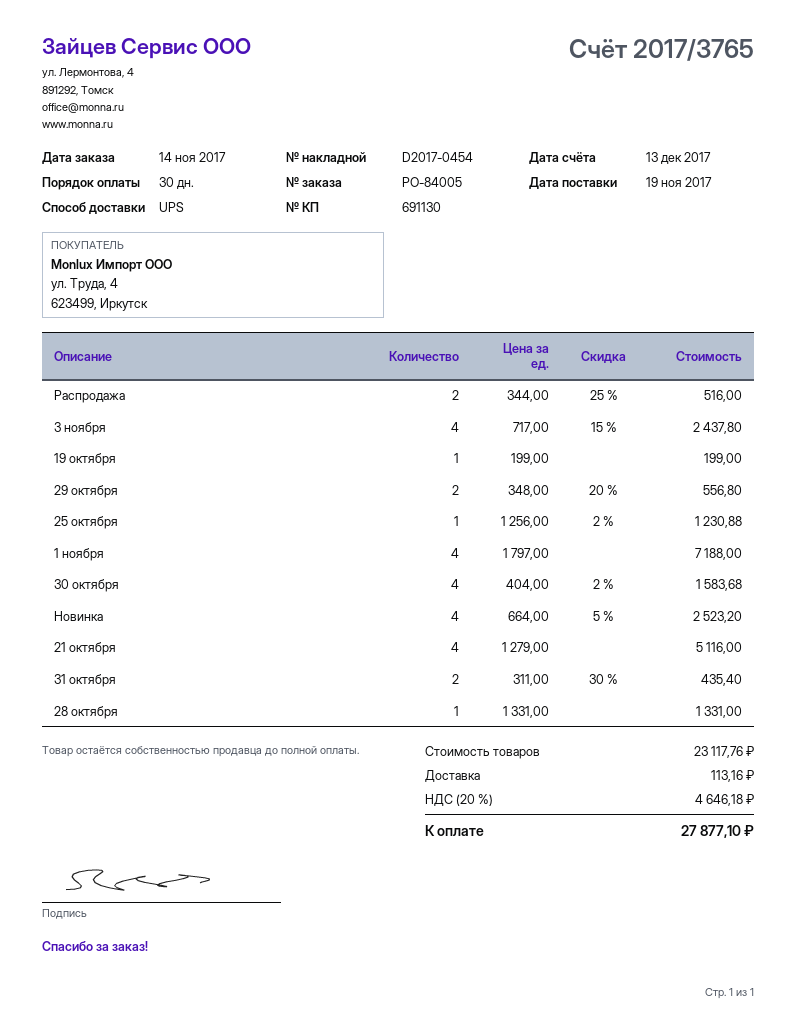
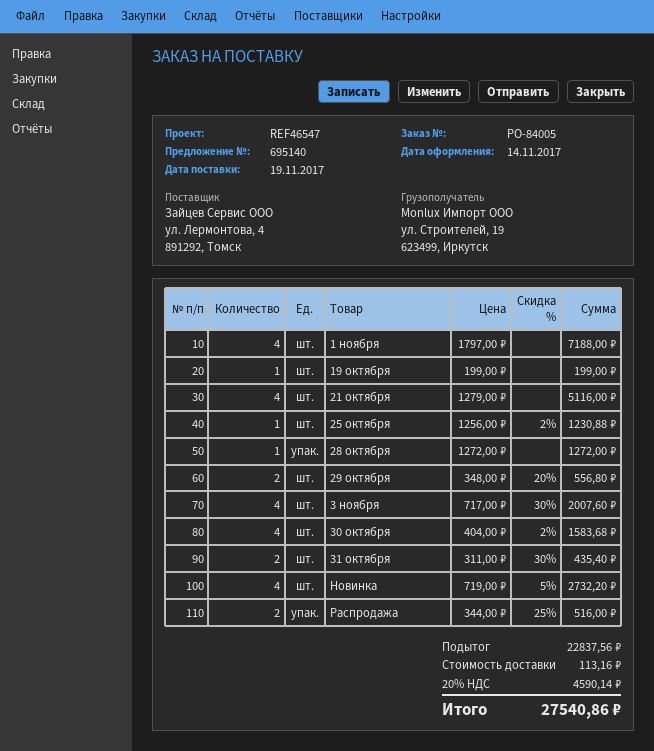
quote number: 691130 -> 695140
3 ноября: 4 x 717.00 - 15% = 2437.80 -> 4 x 717.00 - 30% = 2007.60
Новинка: 4 x 664.00 - 5% = 2523.20 -> 4 x 719.00 - 5% = 2732.20
28 октября: 1 x 1331.00 = 1331.00 -> 1 x 1272.00 = 1272.00
subtotal: 23117.76 -> 22837.56
tax: 20% = 4646.18 -> 20% = 4590.14
total: 27877.10 -> 27540.86

